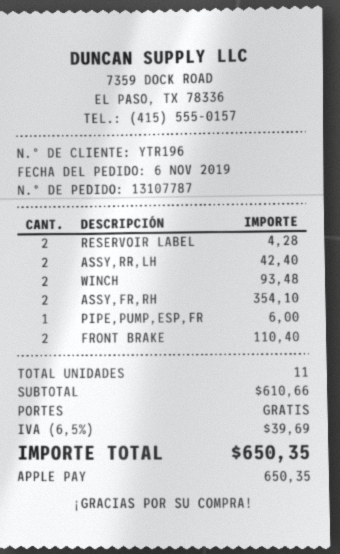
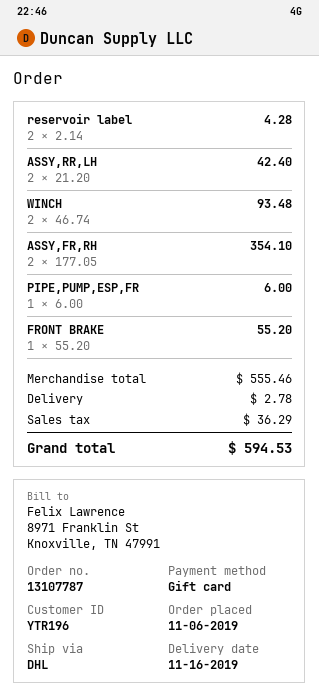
payment method: Apple Pay -> gift card
FRONT BRAKE: 2 for 110.40 -> 1 for 55.20
subtotal: 610.66 -> 555.46
shipping: 0.00 -> 2.78
tax: 39.69 -> 36.29
total: 650.35 -> 594.53

